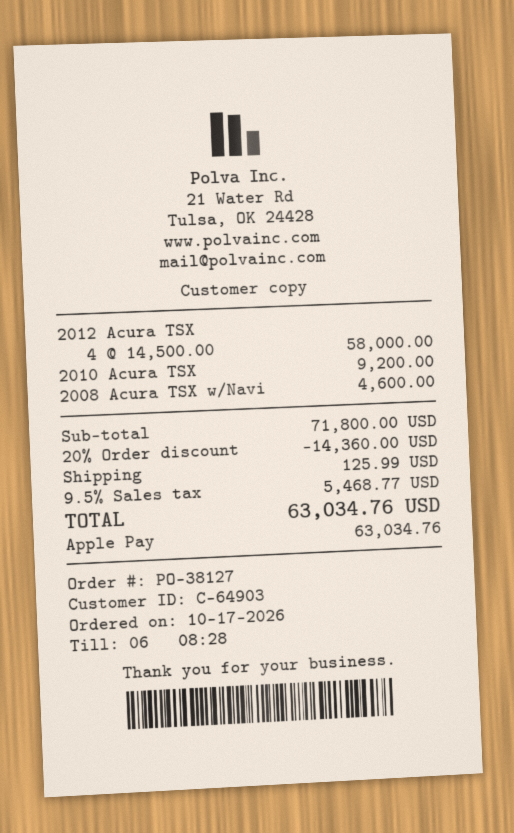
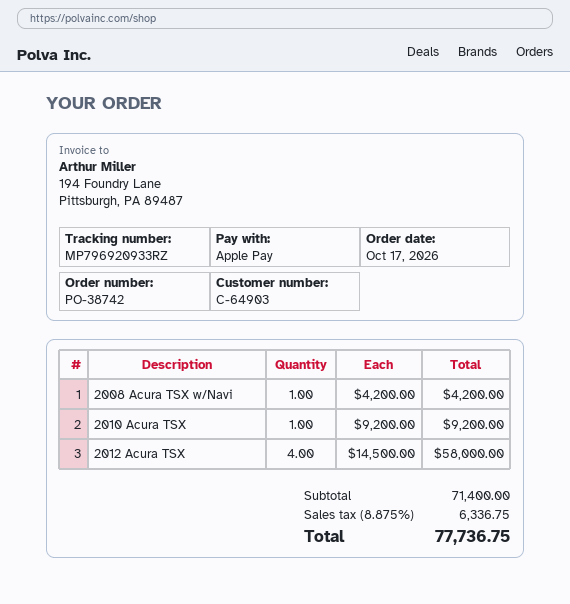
order number: PO-38127 -> PO-38742
2008 Acura TSX w/Navi: 1 x 4600.00 = 4600.00 -> 1 x 4200.00 = 4200.00
subtotal: 71800.00 -> 71400.00
discount: 20% = 14360.00 -> none
shipping: 125.99 -> none
tax: 9.5% = 5468.77 -> 8.875% = 6336.75
total: 63034.76 -> 77736.75

